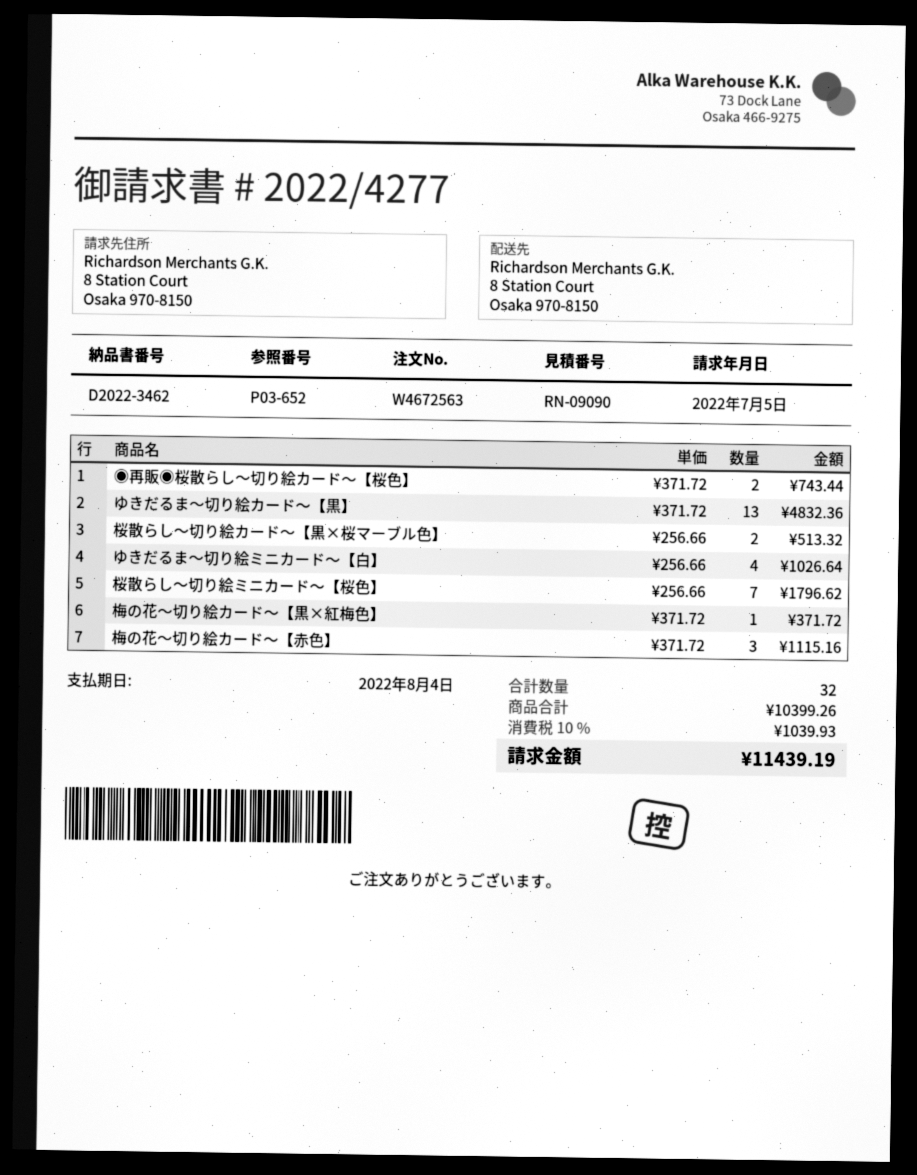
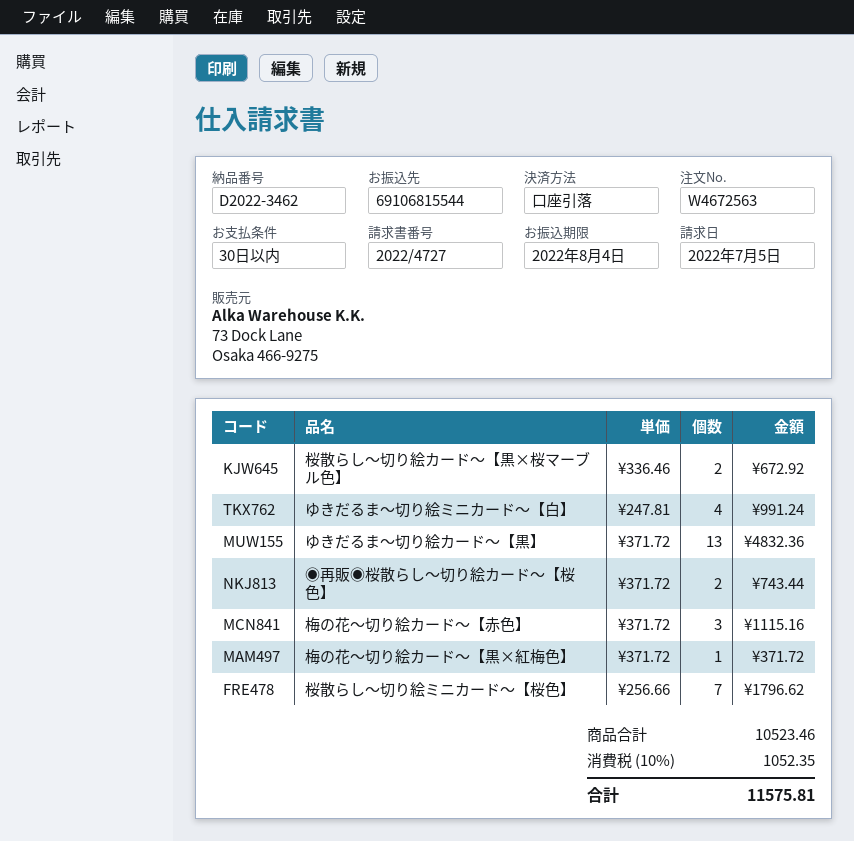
invoice number: 2022/4277 -> 2022/4727
桜散らし〜切り絵カード〜【黒×桜マーブル色】: 2 x 256.66 = 513.32 -> 2 x 336.46 = 672.92
ゆきだるま〜切り絵ミニカード〜【白】: 4 x 256.66 = 1026.64 -> 4 x 247.81 = 991.24
subtotal: 10399.26 -> 10523.46
tax: 10% = 1039.93 -> 10% = 1052.35
total: 11439.19 -> 11575.81

